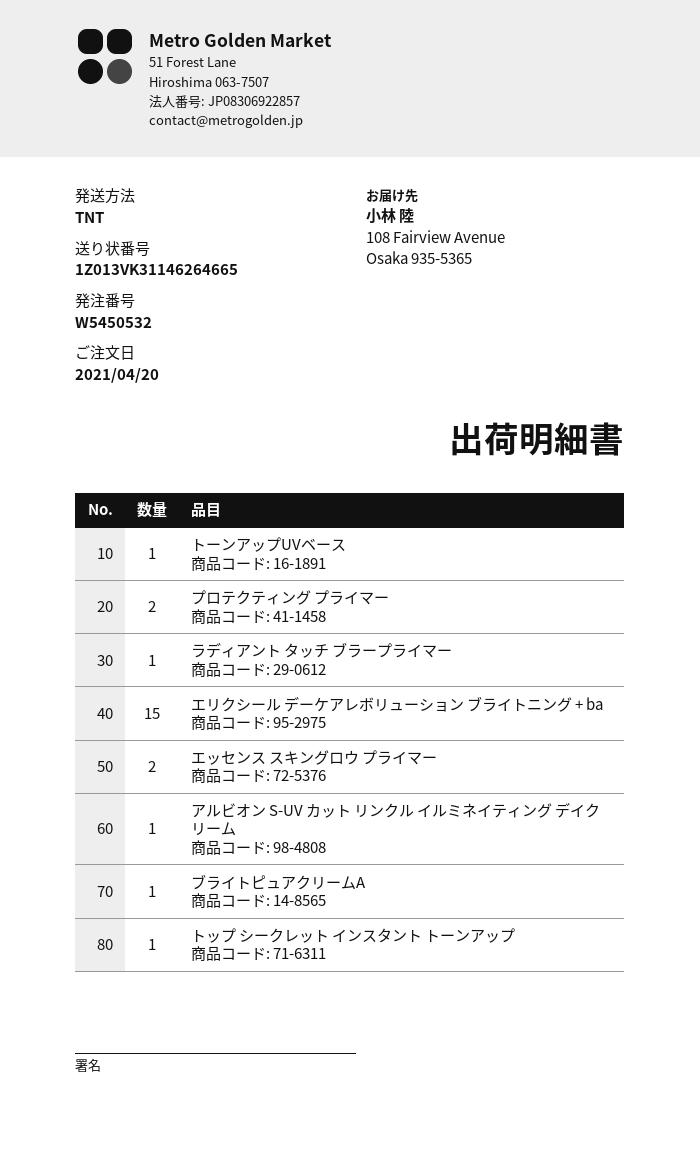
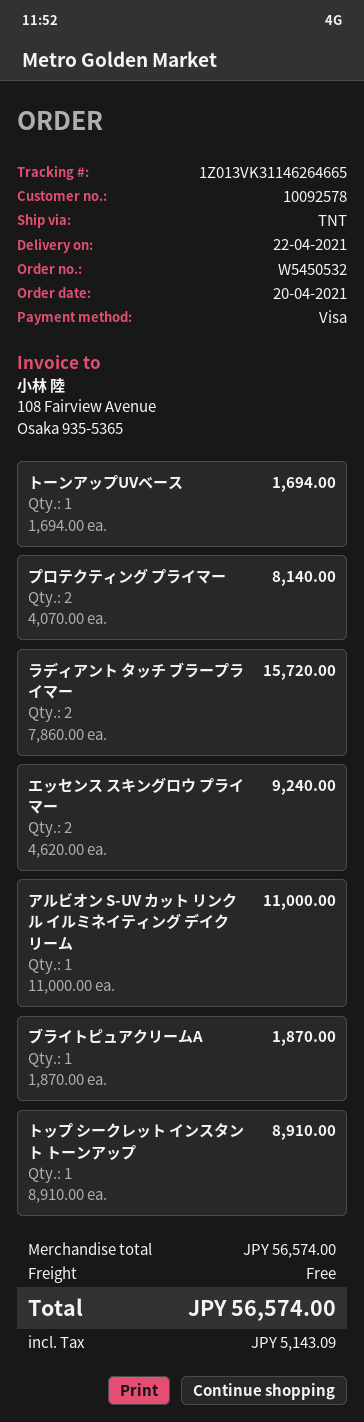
ラディアント タッチ ブラープライマー: 1 -> 2
エリクシール デーケアレボリューション ブライトニング + ba: 15 -> none

